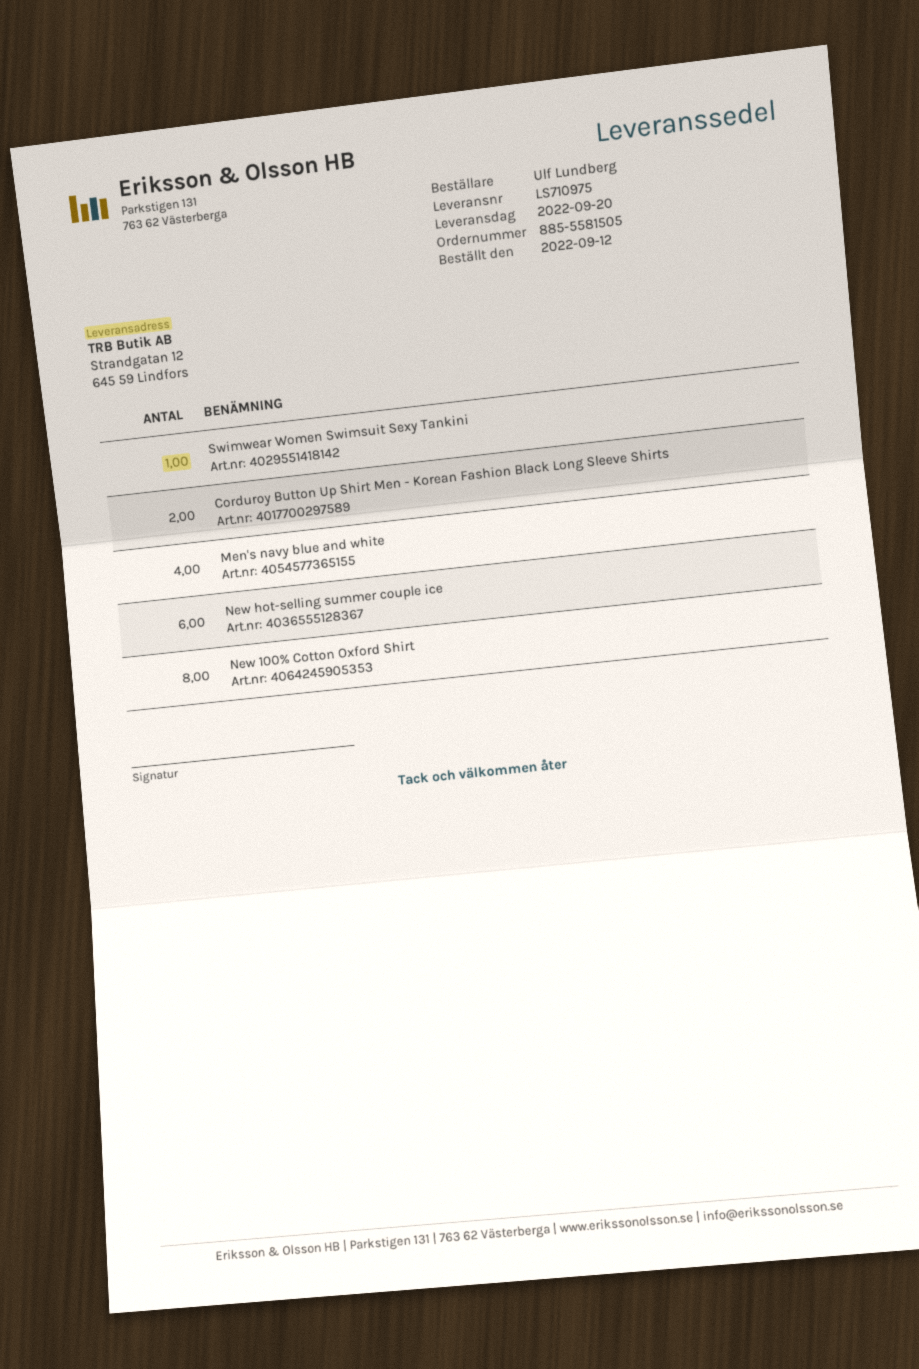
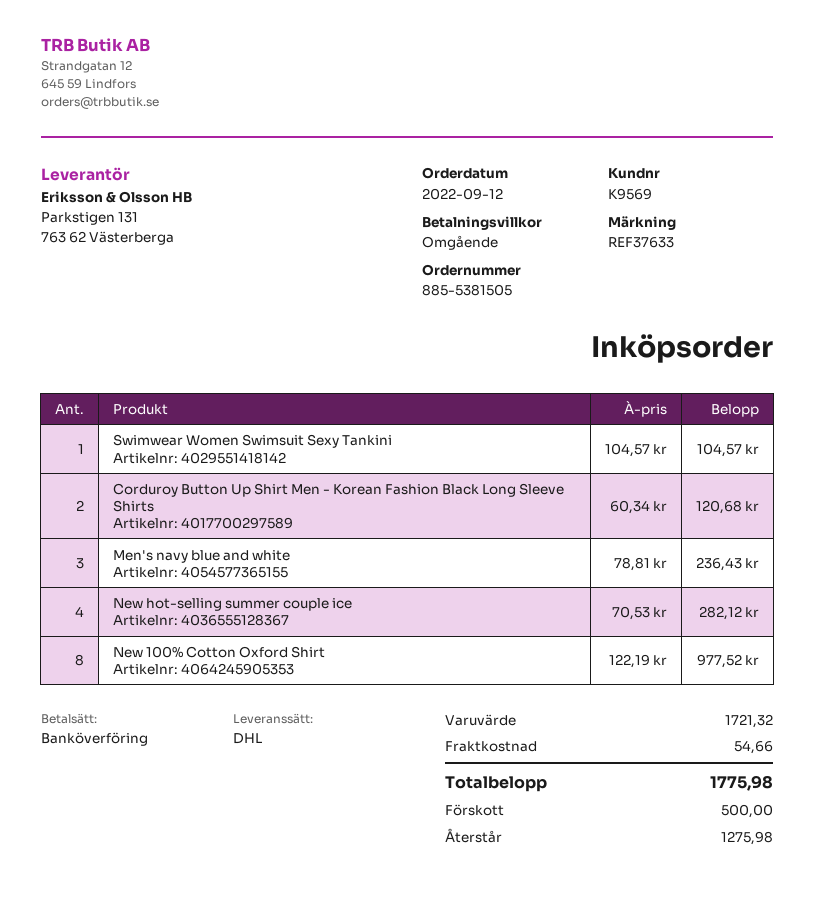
order number: 885-5581505 -> 885-5381505
Men's navy blue and white: 4 -> 3
New hot-selling summer couple ice: 6 -> 4

